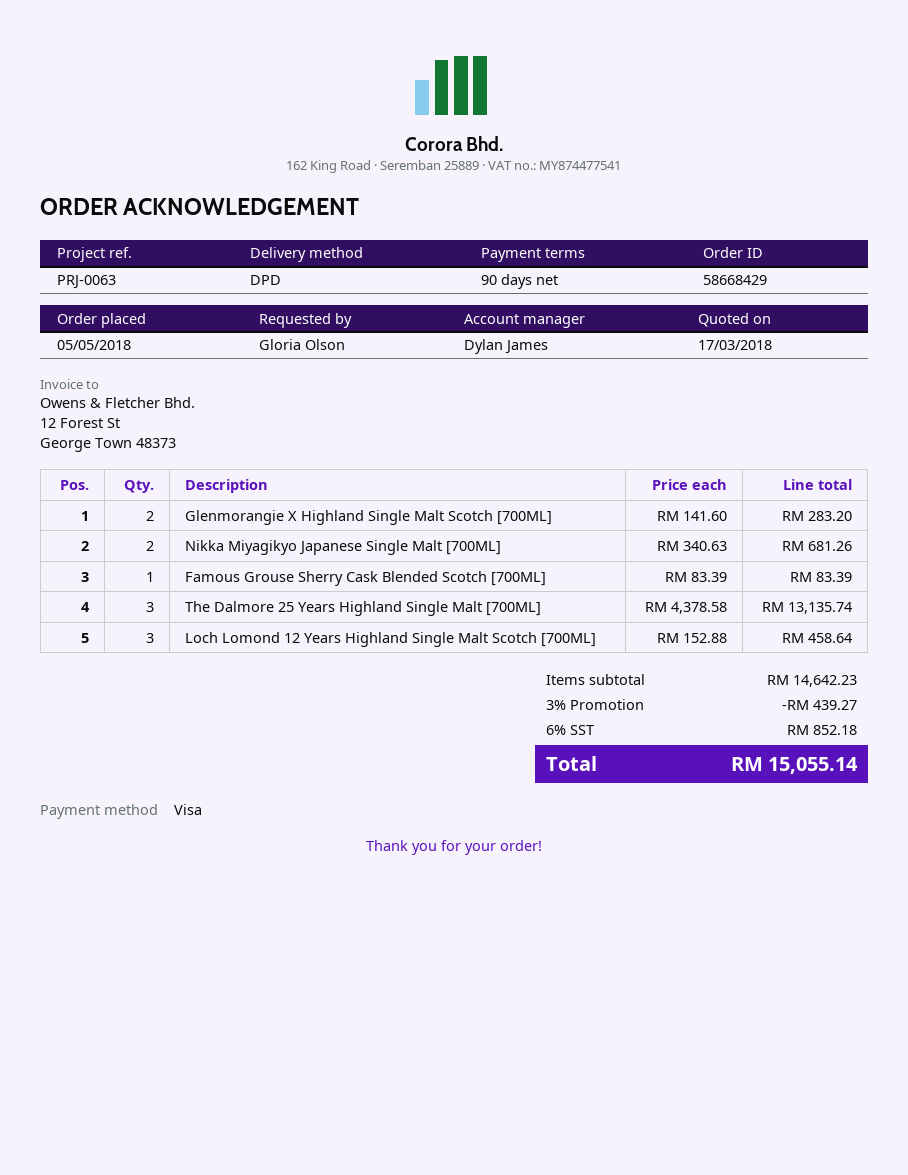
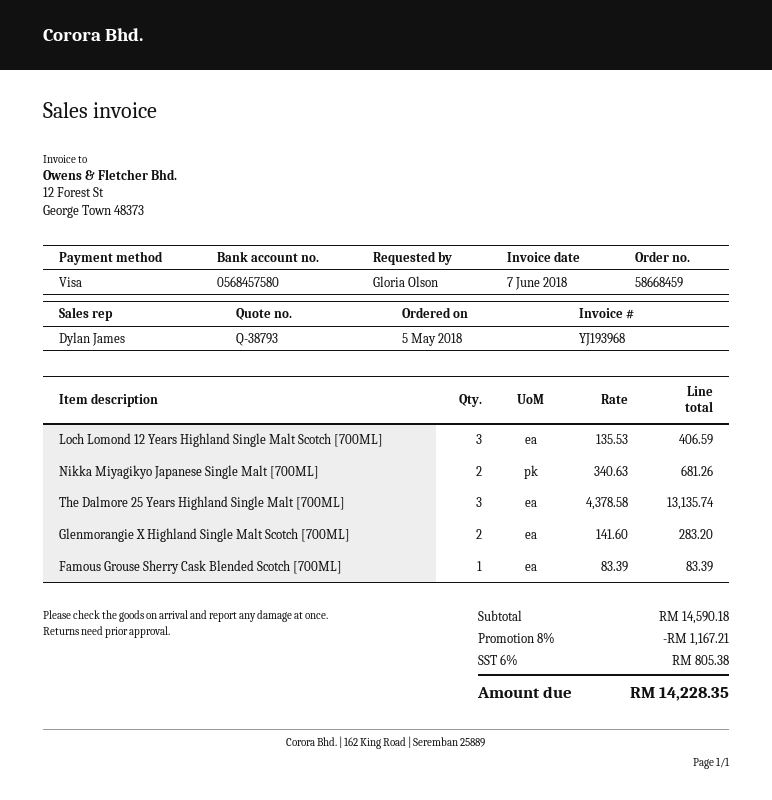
order number: 58668429 -> 58668459
Loch Lomond 12 Years Highland Single Malt Scotch [700ML]: 3 x 152.88 = 458.64 -> 3 x 135.53 = 406.59
subtotal: 14642.23 -> 14590.18
discount: 3% = 439.27 -> 8% = 1167.21
tax: 6% = 852.18 -> 6% = 805.38
total: 15055.14 -> 14228.35

